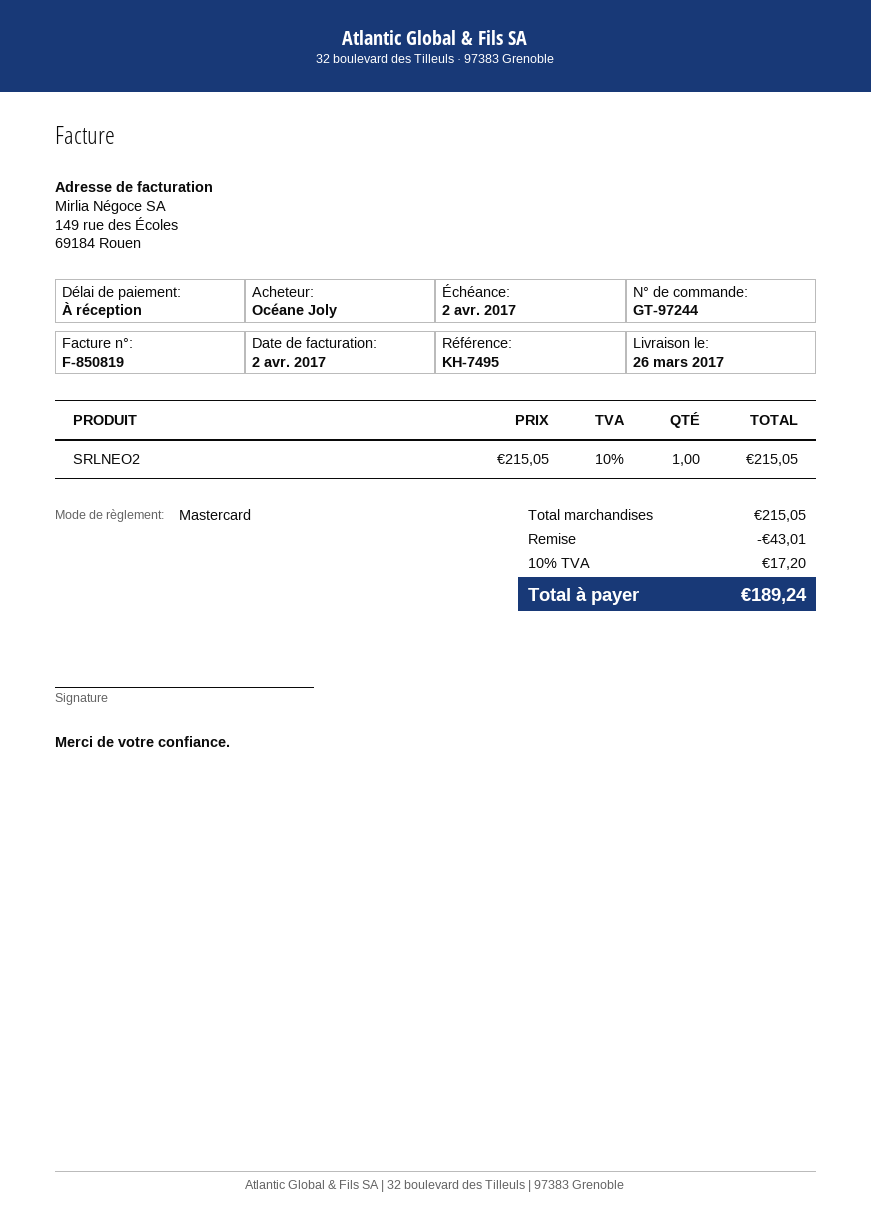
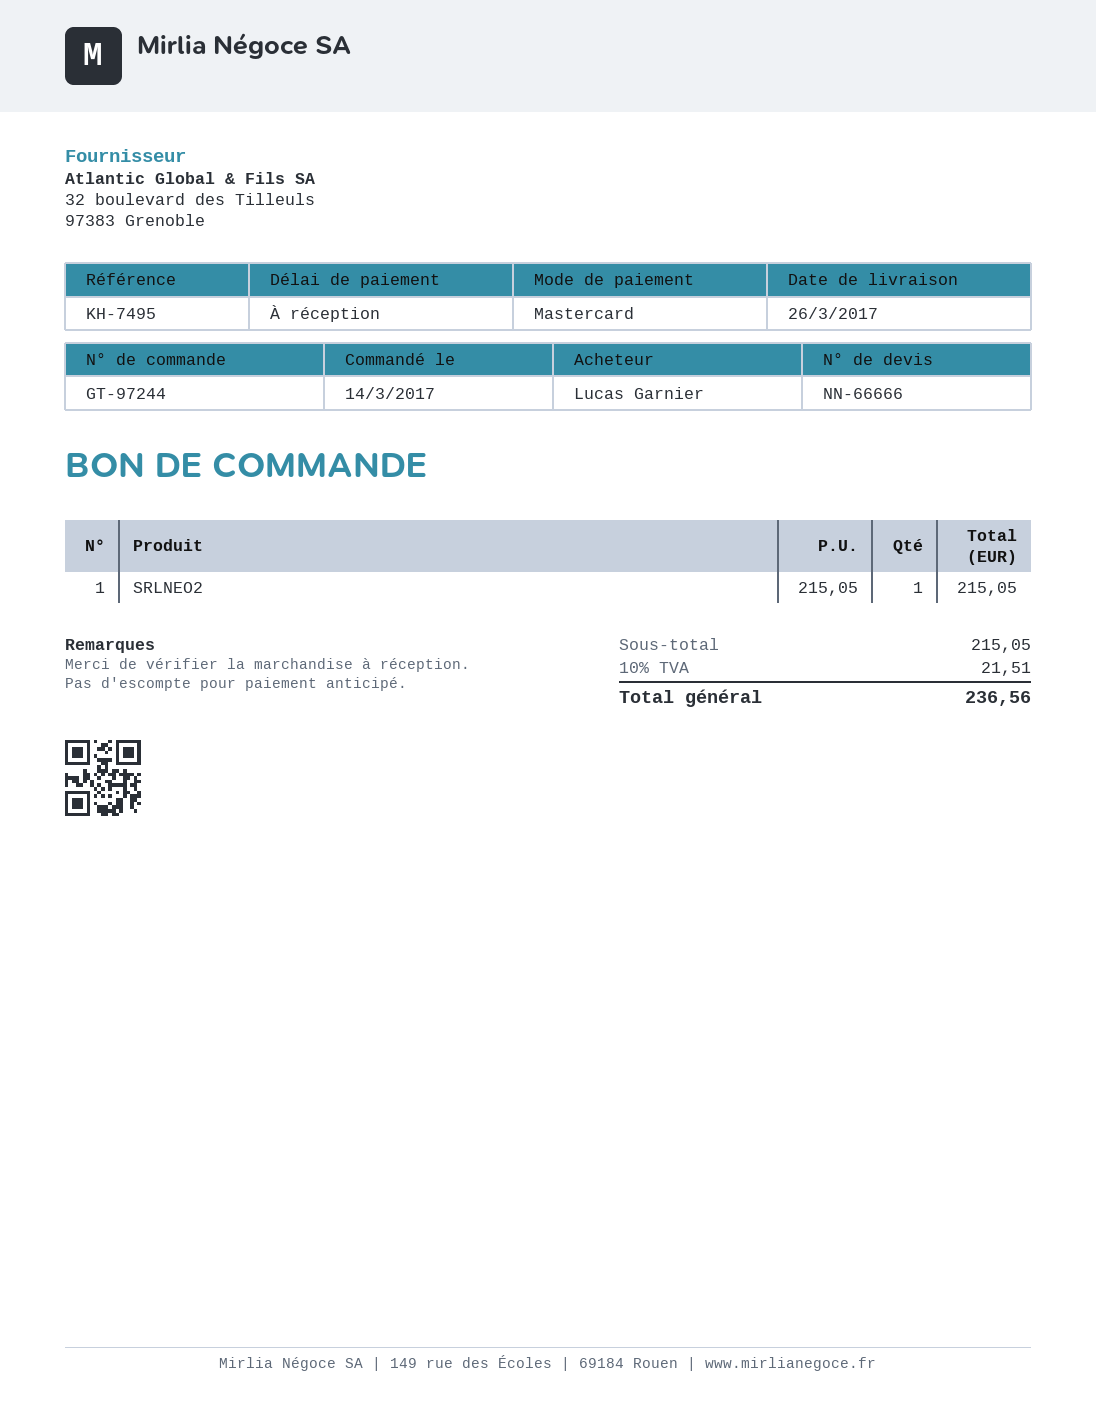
ordered by: Océane Joly -> Lucas Garnier
discount: 43.01 -> none
tax: 10% = 17.20 -> 10% = 21.51
total: 189.24 -> 236.56

